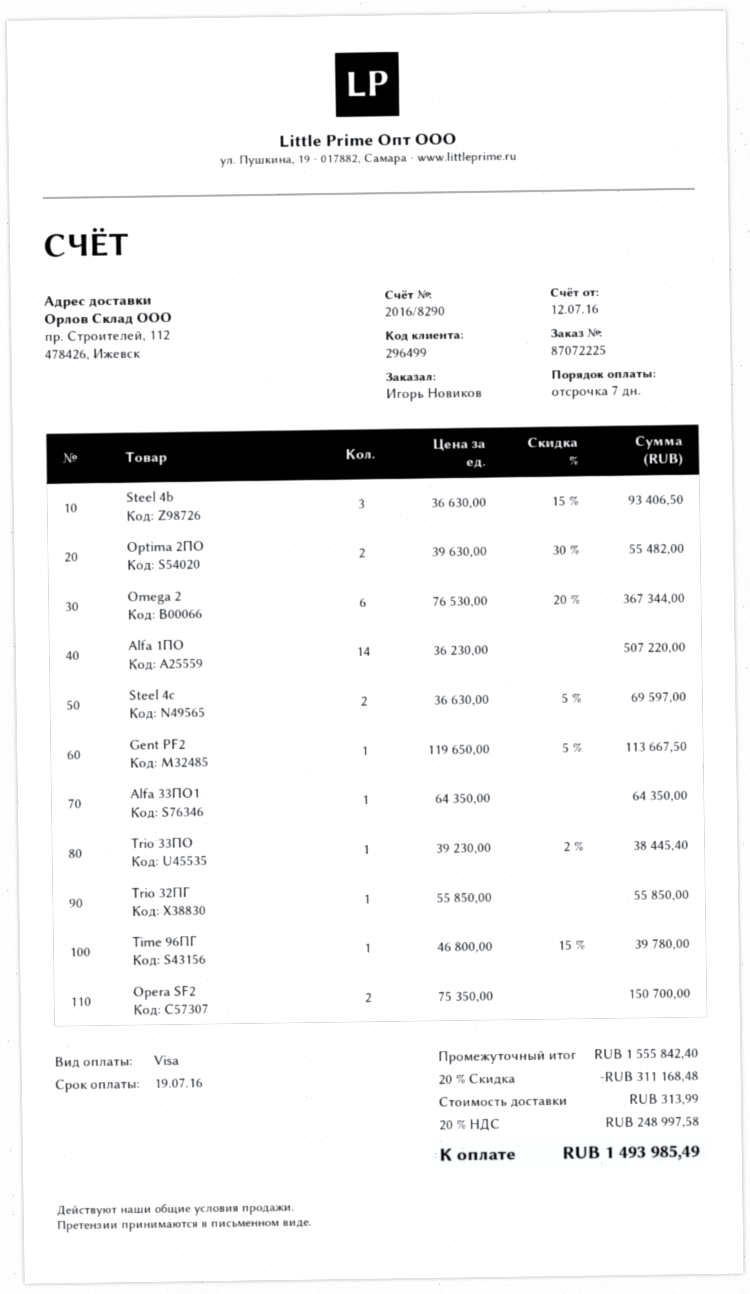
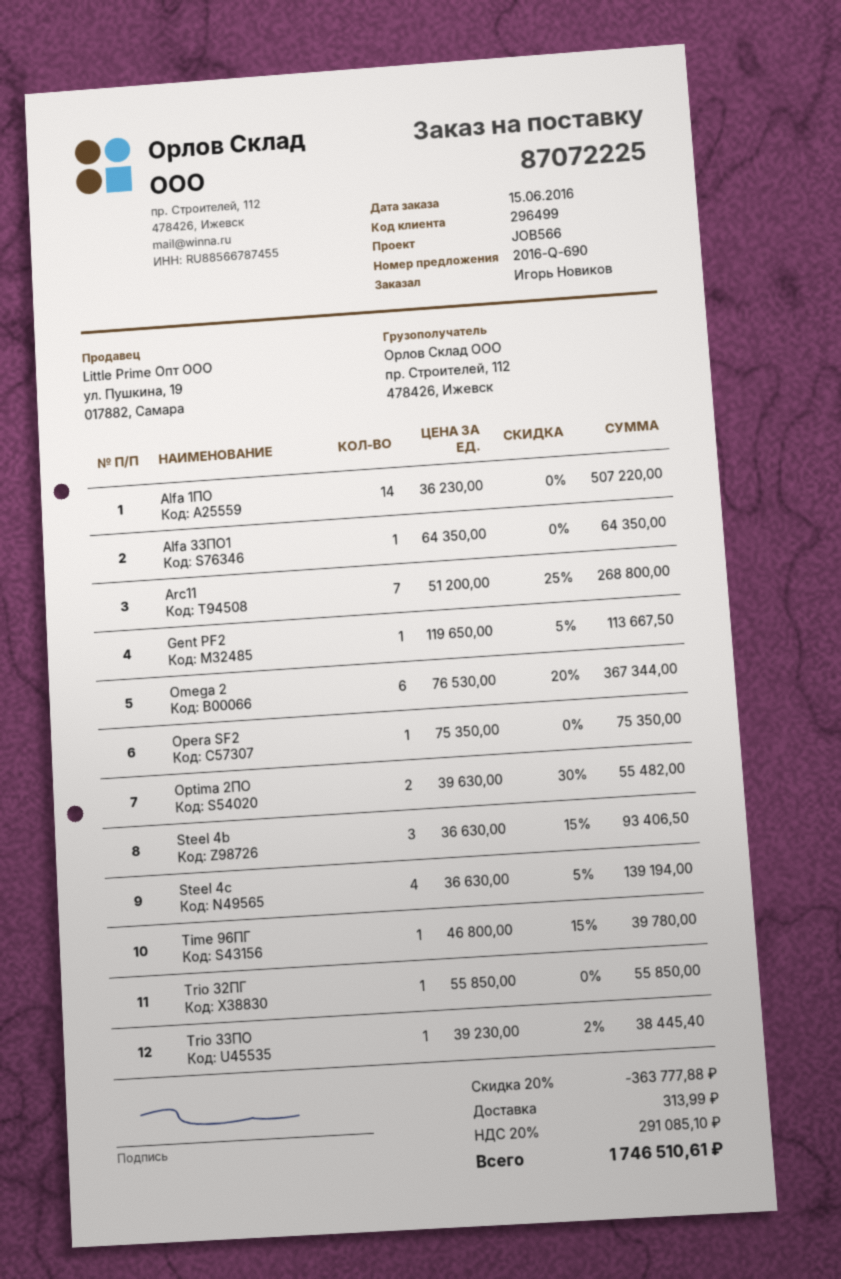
Steel 4с: 2 x 36630.00 - 5% = 69597.00 -> 4 x 36630.00 - 5% = 139194.00
Opera SF2: 2 x 75350.00 = 150700.00 -> 1 x 75350.00 = 75350.00
Arc11: none -> 7 x 51200.00 - 25% = 268800.00
discount: 20% = 311168.48 -> 20% = 363777.88
tax: 20% = 248997.58 -> 20% = 291085.10
total: 1493985.49 -> 1746510.61

